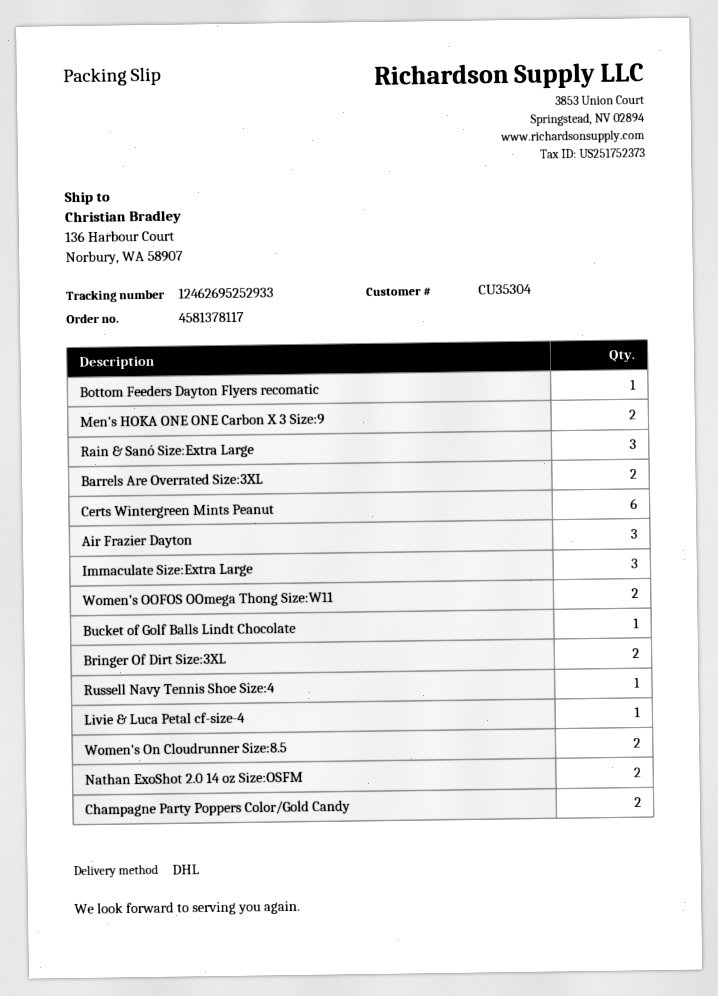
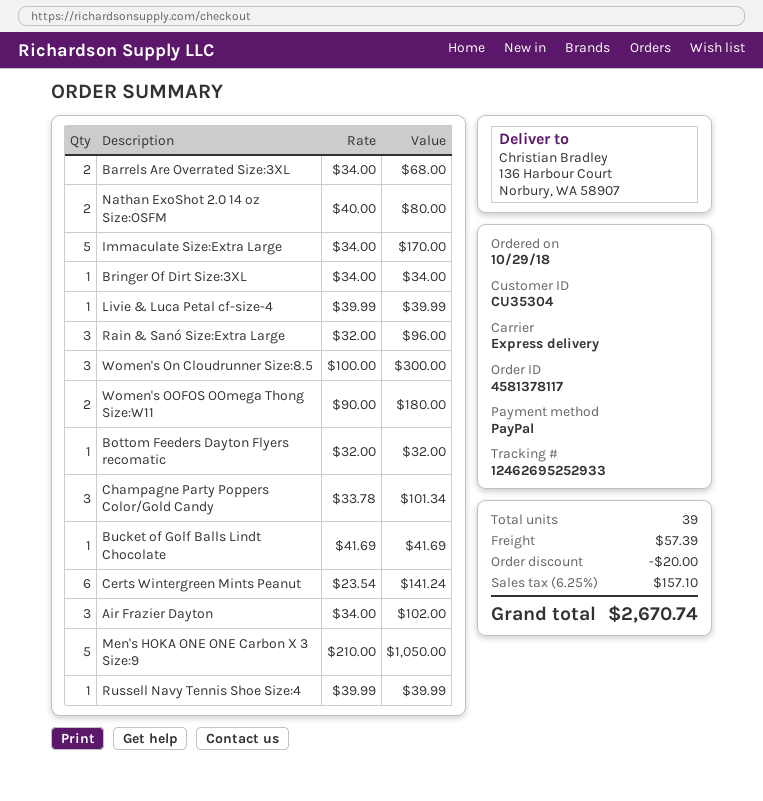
shipping method: DHL -> express
Men's HOKA ONE ONE Carbon X 3 Size:9: 2 -> 5
Immaculate Size:Extra Large: 3 -> 5
Bringer Of Dirt Size:3XL: 2 -> 1
Women's On Cloudrunner Size:8.5: 2 -> 3
Champagne Party Poppers Color/Gold Candy: 2 -> 3

